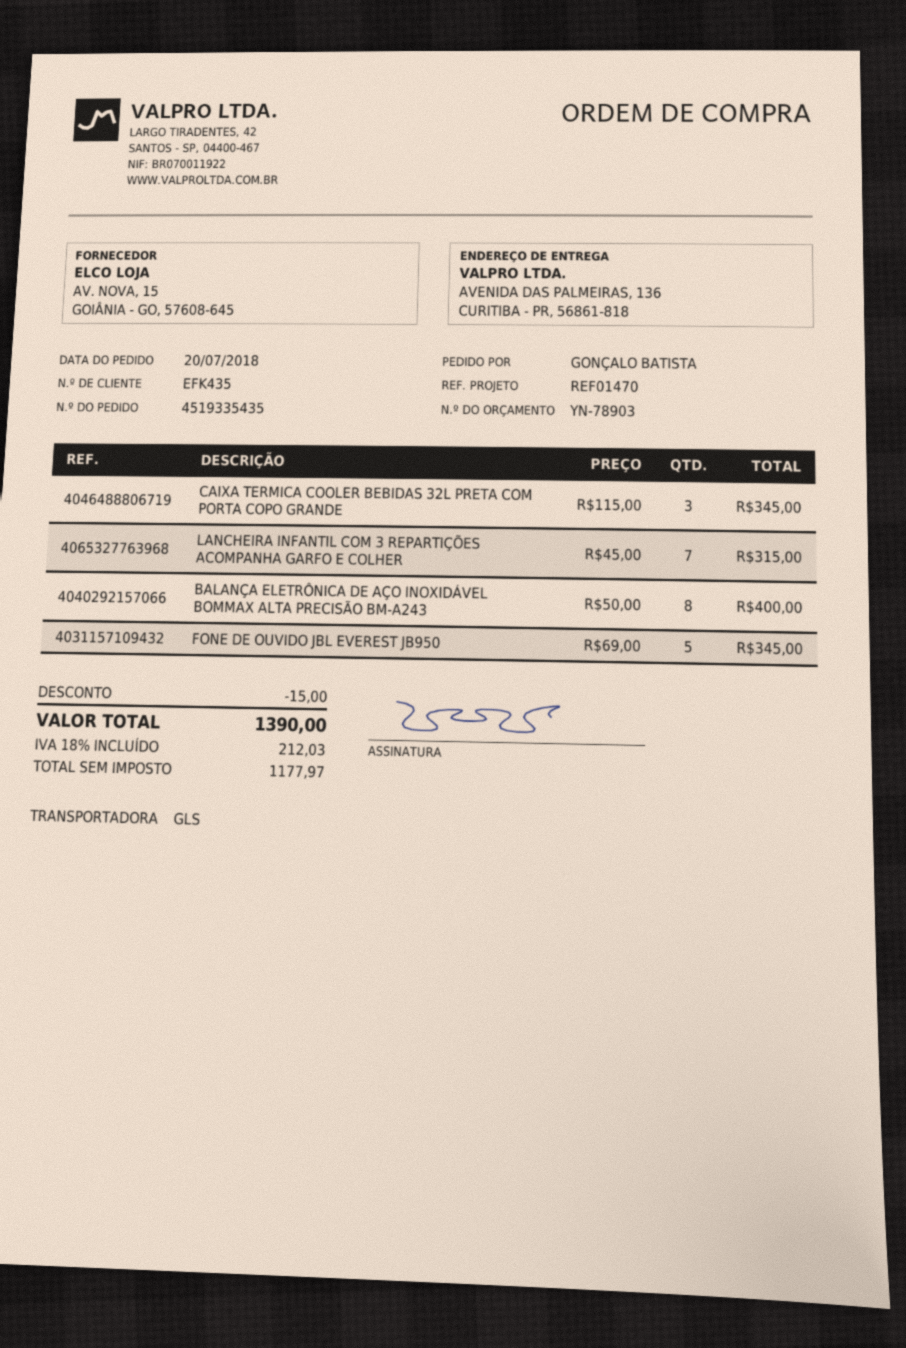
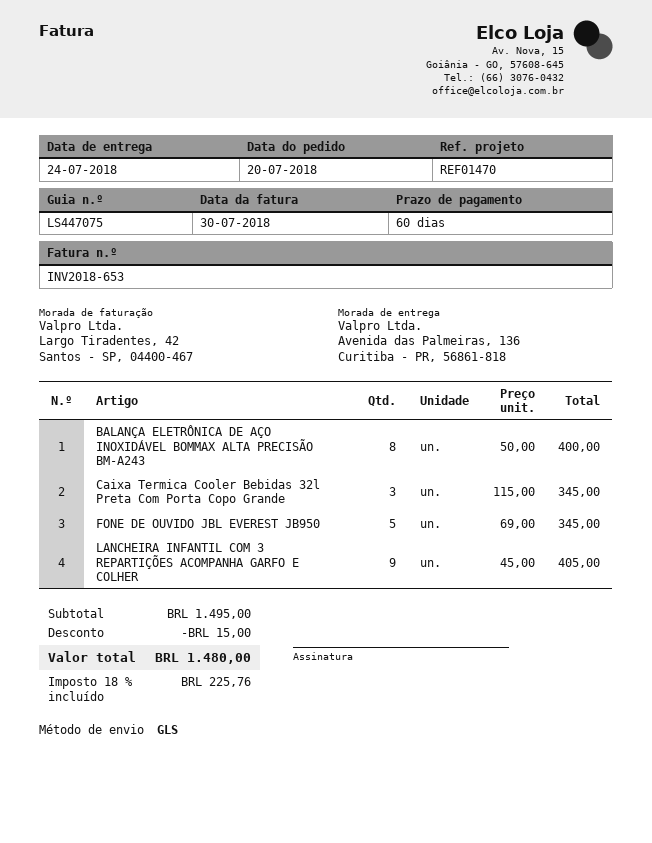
LANCHEIRA INFANTIL COM 3 REPARTIÇÕES ACOMPANHA GARFO E COLHER: 7 x 45.00 = 315.00 -> 9 x 45.00 = 405.00
tax: 18% = 212.03 -> 18% = 225.76
total: 1390.00 -> 1480.00

